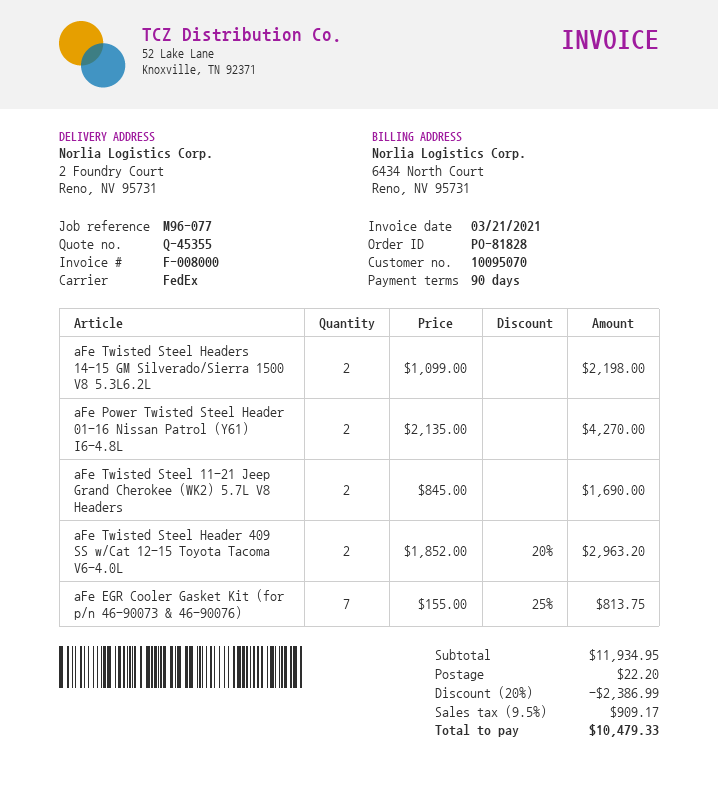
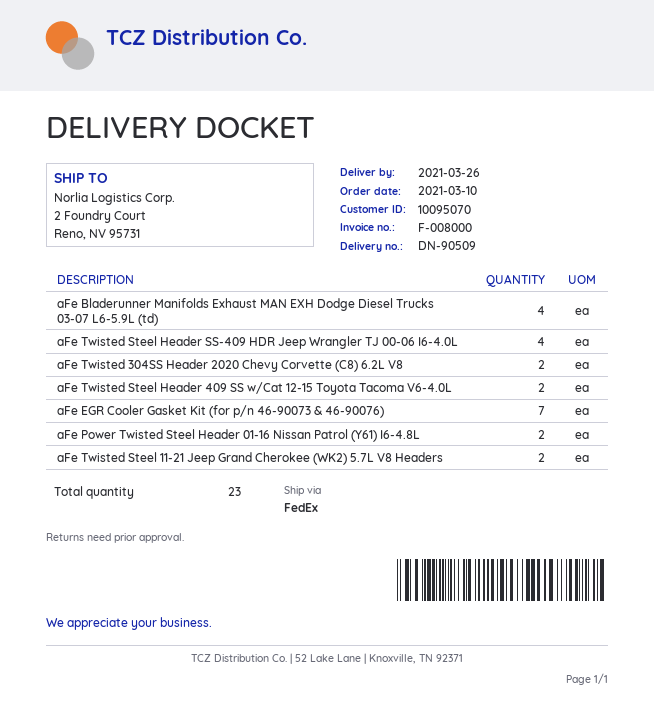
aFe Twisted Steel Headers 14-15 GM Silverado/Sierra 1500 V8 5.3L6.2L: 2 -> none
aFe Bladerunner Manifolds Exhaust MAN EXH Dodge Diesel Trucks 03-07 L6-5.9L (td): none -> 4
aFe Twisted Steel Header SS-409 HDR Jeep Wrangler TJ 00-06 I6-4.0L: none -> 4
aFe Twisted 304SS Header 2020 Chevy Corvette (C8) 6.2L V8: none -> 2

